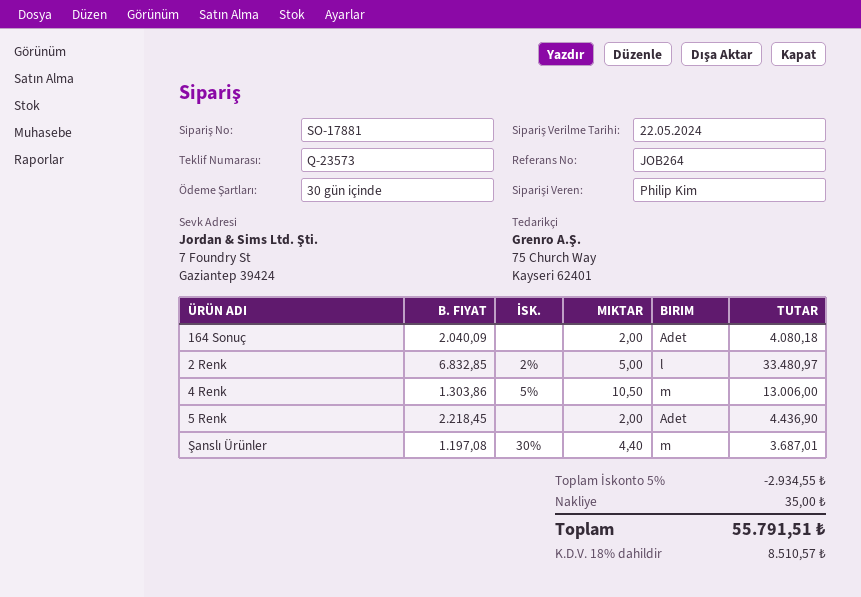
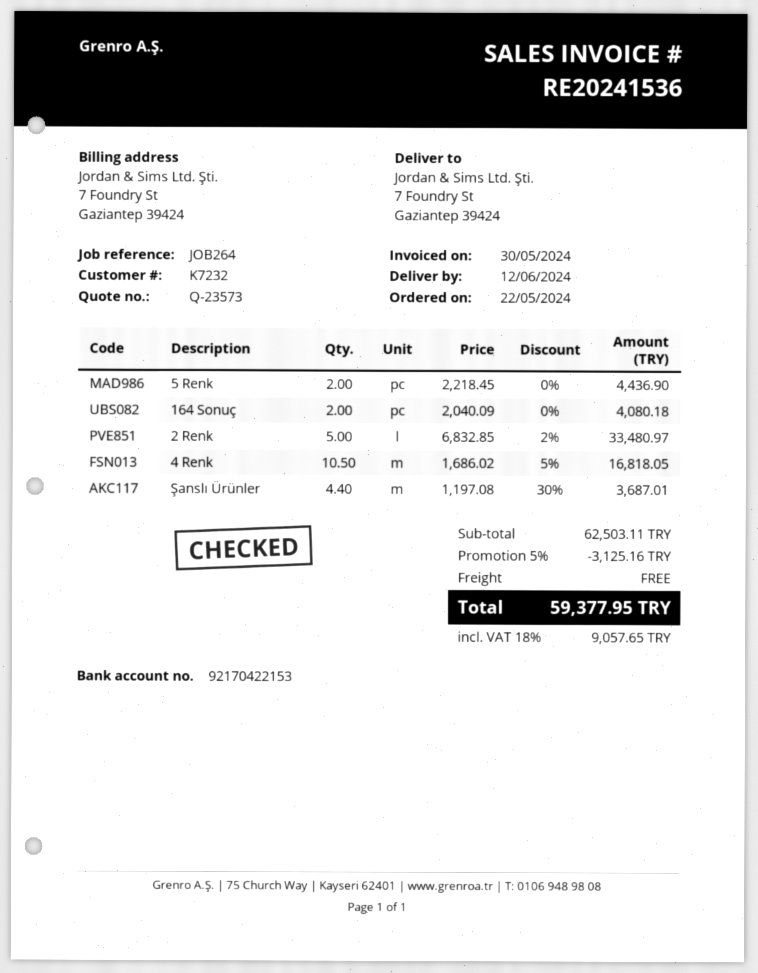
4 Renk: 10.5 x 1303.86 - 5% = 13006.00 -> 10.5 x 1686.02 - 5% = 16818.05
discount: 5% = 2934.55 -> 5% = 3125.16
shipping: 35.00 -> 0.00
tax: 18% = 8510.57 -> 18% = 9057.65
total: 55791.51 -> 59377.95

